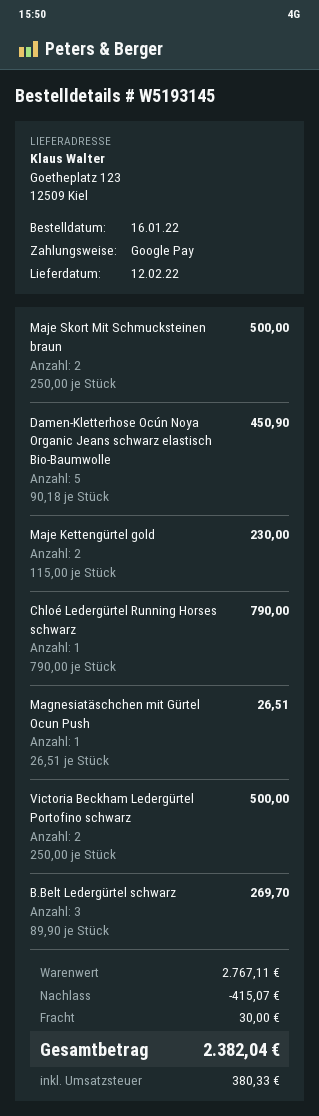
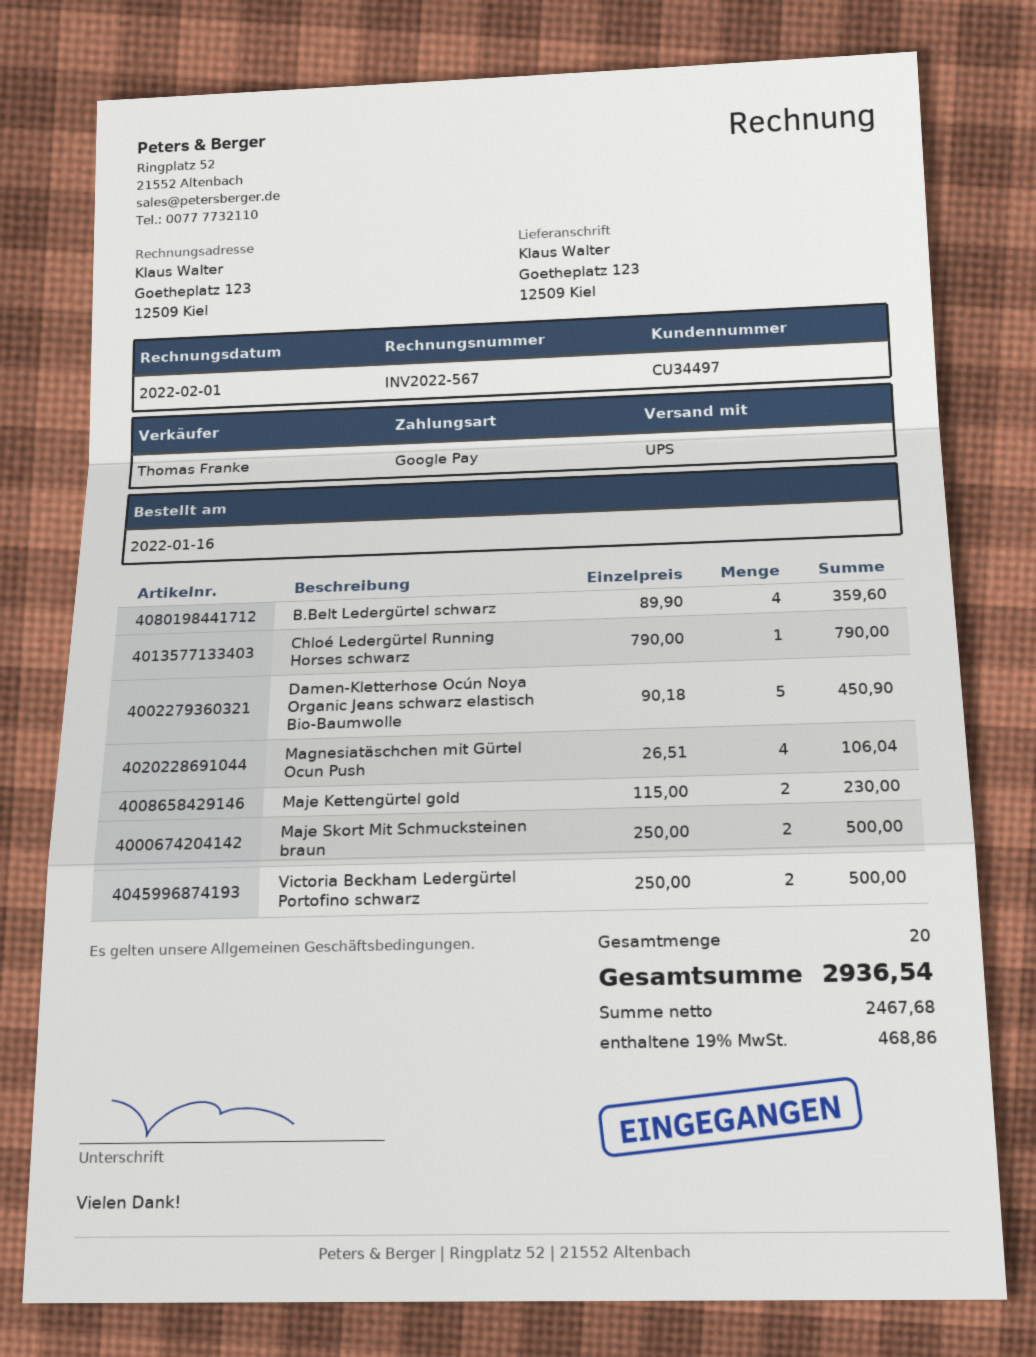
Magnesiatäschchen mit Gürtel Ocun Push: 1 x 26.51 = 26.51 -> 4 x 26.51 = 106.04
B.Belt Ledergürtel schwarz: 3 x 89.90 = 269.70 -> 4 x 89.90 = 359.60
discount: 415.07 -> none
shipping: 30.00 -> none
tax: 380.33 -> 468.86
total: 2382.04 -> 2936.54

